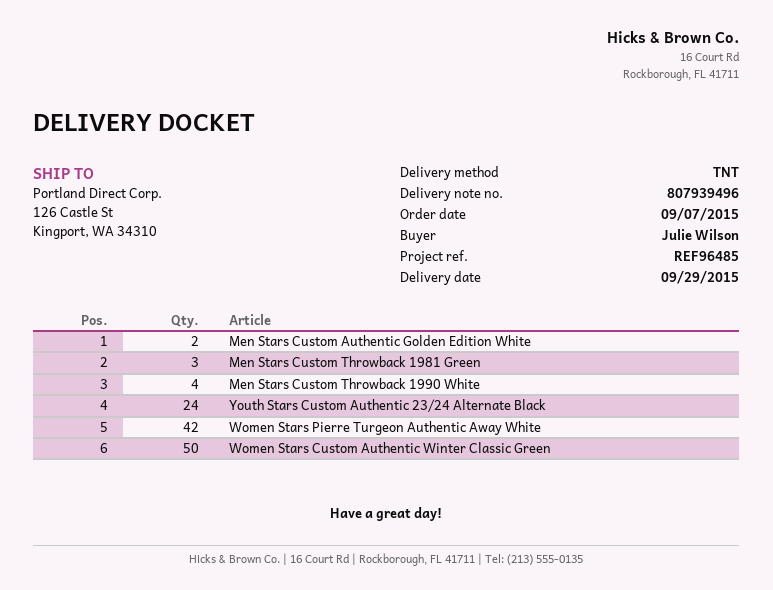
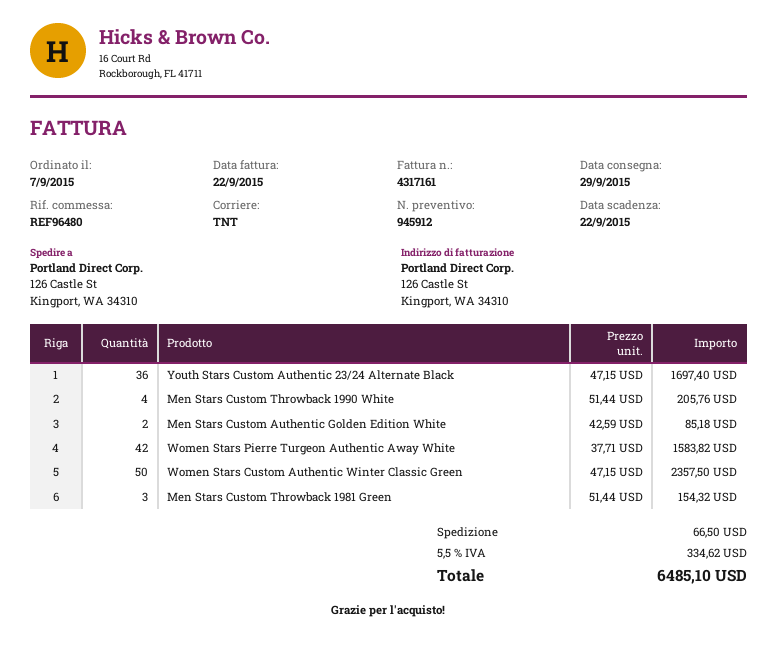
reference: REF96485 -> REF96480
Youth Stars Custom Authentic 23/24 Alternate Black: 24 -> 36

